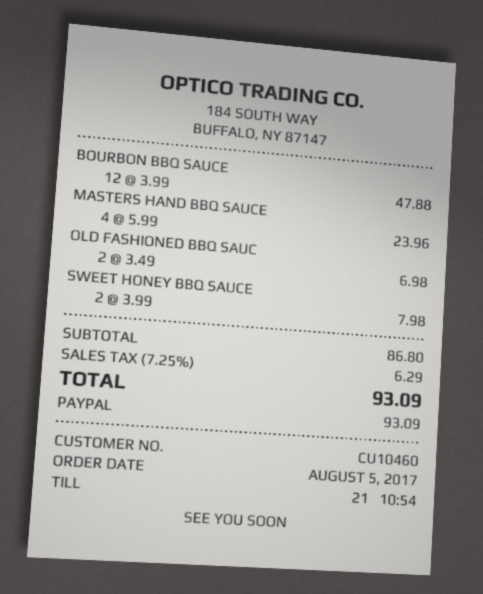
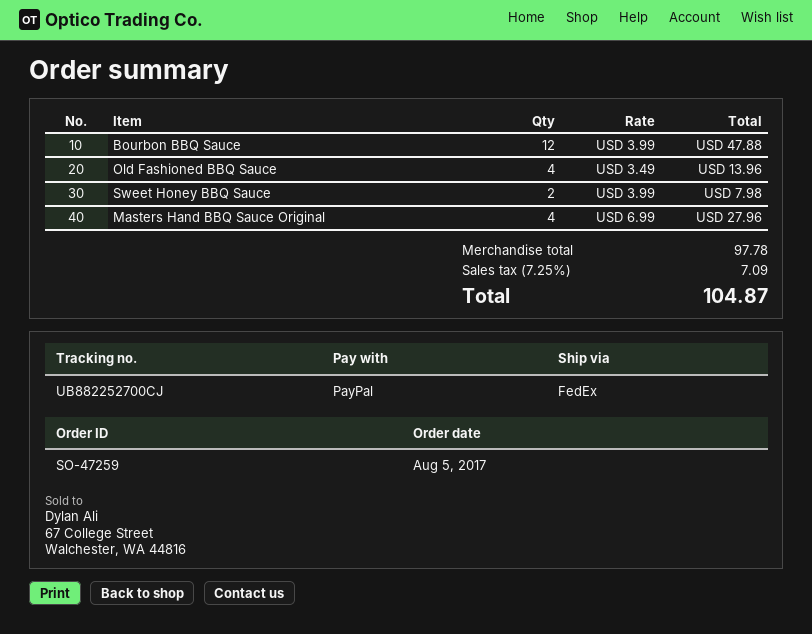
MASTERS HAND BBQ SAUCE: 4 x 5.99 = 23.96 -> 4 x 6.99 = 27.96
OLD FASHIONED BBQ SAUC: 2 x 3.49 = 6.98 -> 4 x 3.49 = 13.96
subtotal: 86.80 -> 97.78
tax: 7.25% = 6.29 -> 7.25% = 7.09
total: 93.09 -> 104.87

